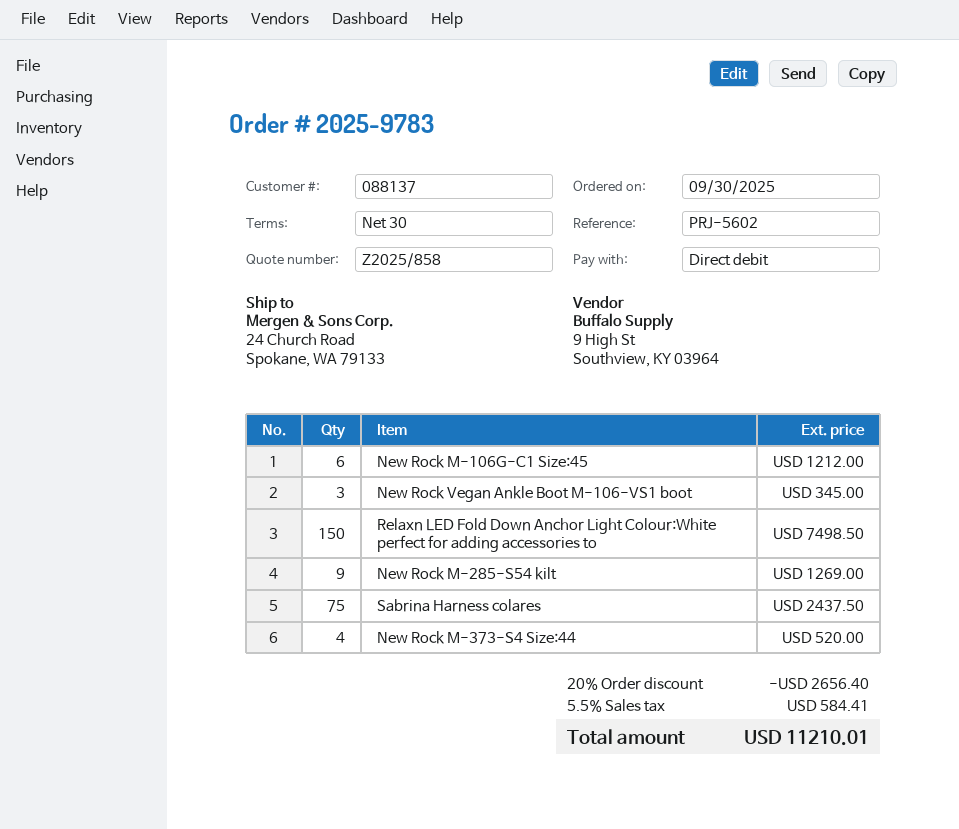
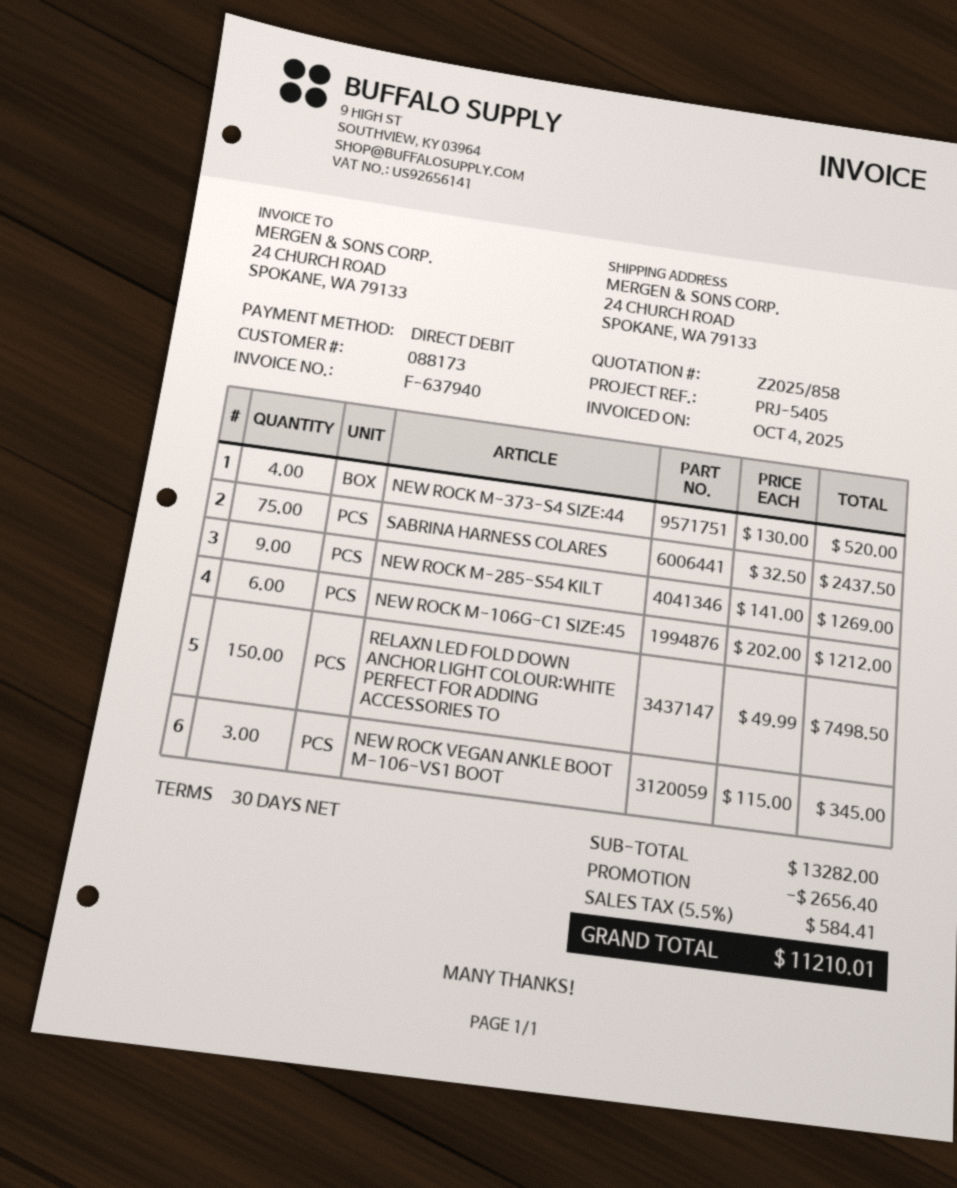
customer number: 088137 -> 088173
reference: PRJ-5602 -> PRJ-5405

